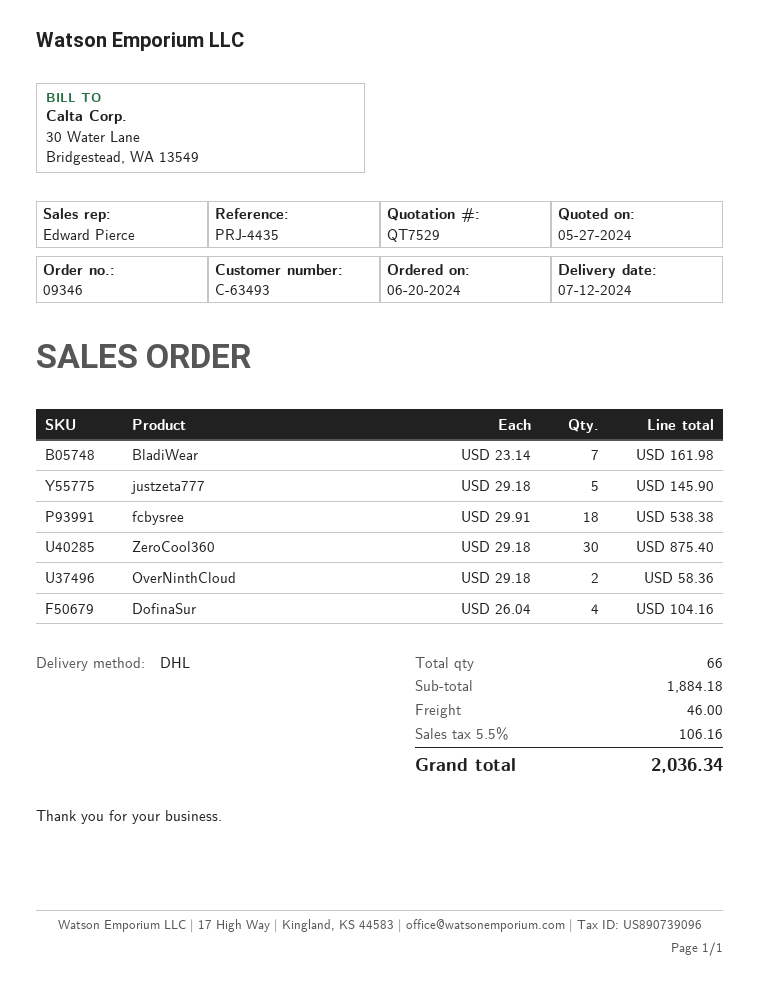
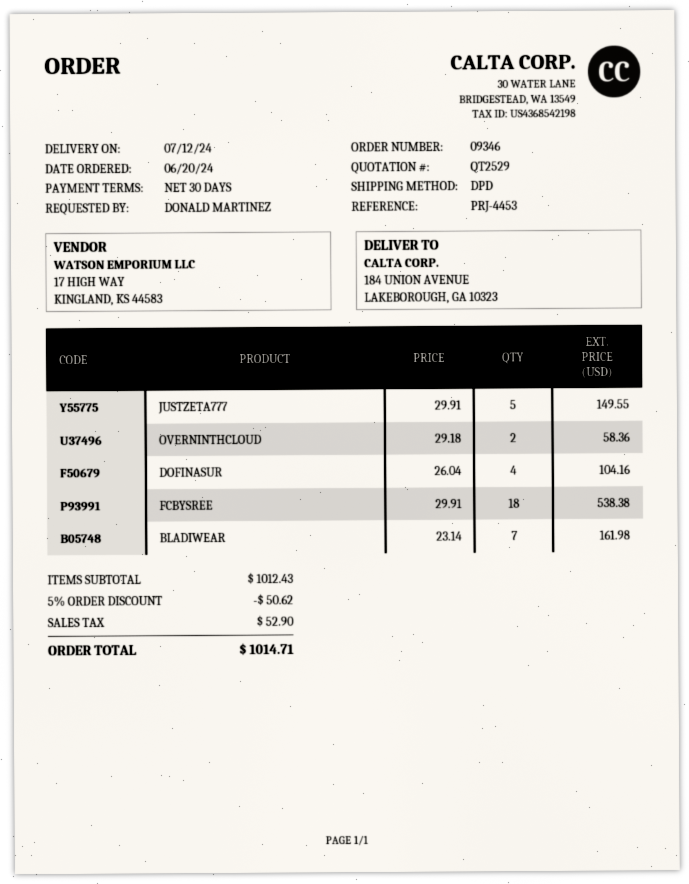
quote number: QT7529 -> QT2529
reference: PRJ-4435 -> PRJ-4453
shipping method: DHL -> DPD
justzeta777: 5 x 29.18 = 145.90 -> 5 x 29.91 = 149.55
ZeroCool360: 30 x 29.18 = 875.40 -> none
subtotal: 1884.18 -> 1012.43
discount: none -> 5% = 50.62
shipping: 46.00 -> none
tax: 106.16 -> 52.90
total: 2036.34 -> 1014.71

